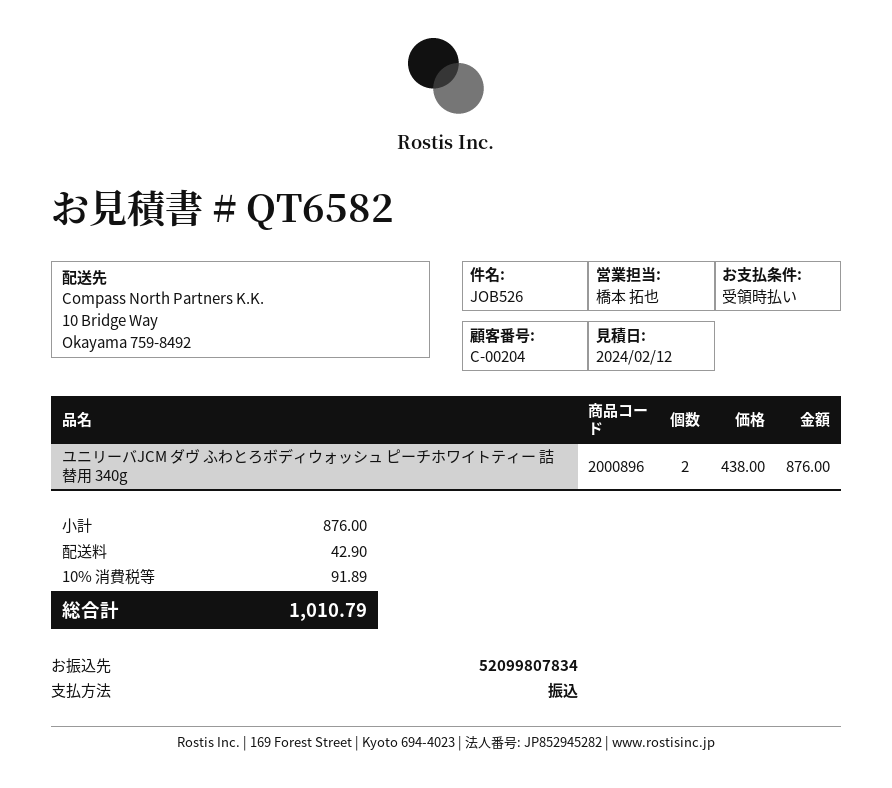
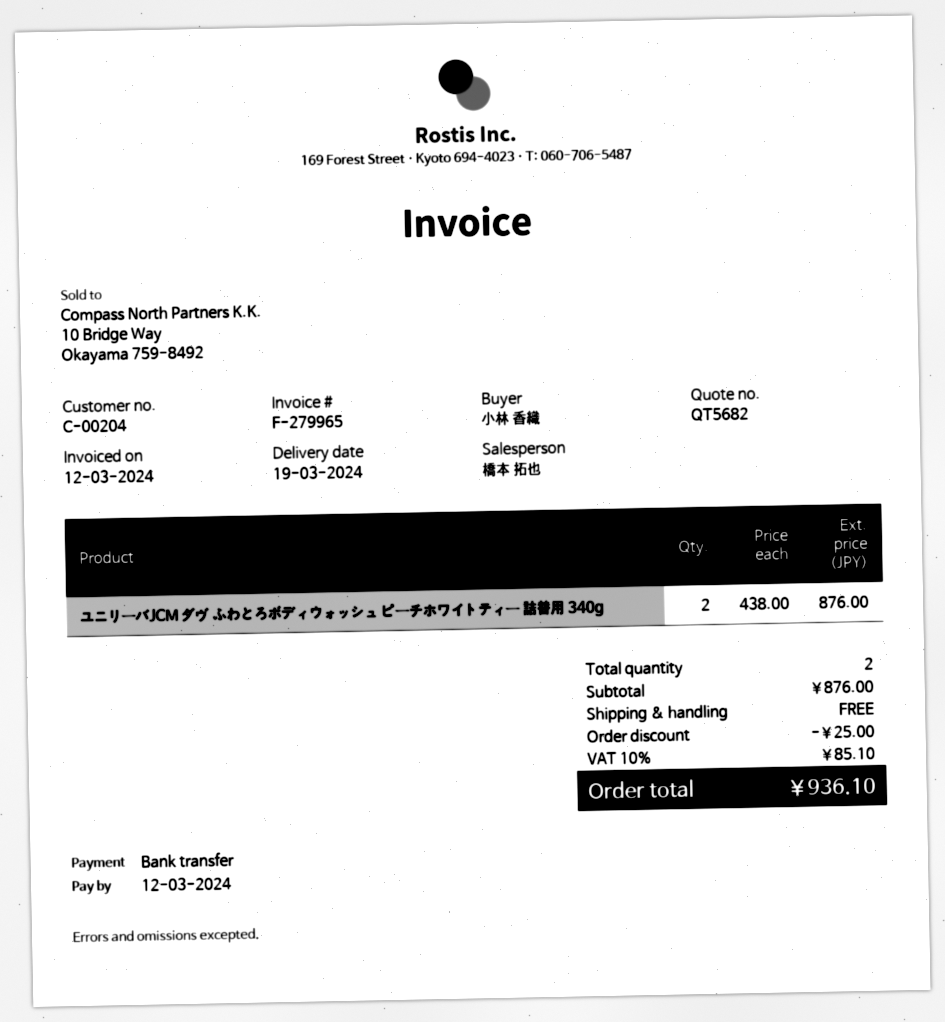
quote number: QT6582 -> QT5682
discount: none -> 25.00
shipping: 42.90 -> 0.00
tax: 10% = 91.89 -> 10% = 85.10
total: 1010.79 -> 936.10

